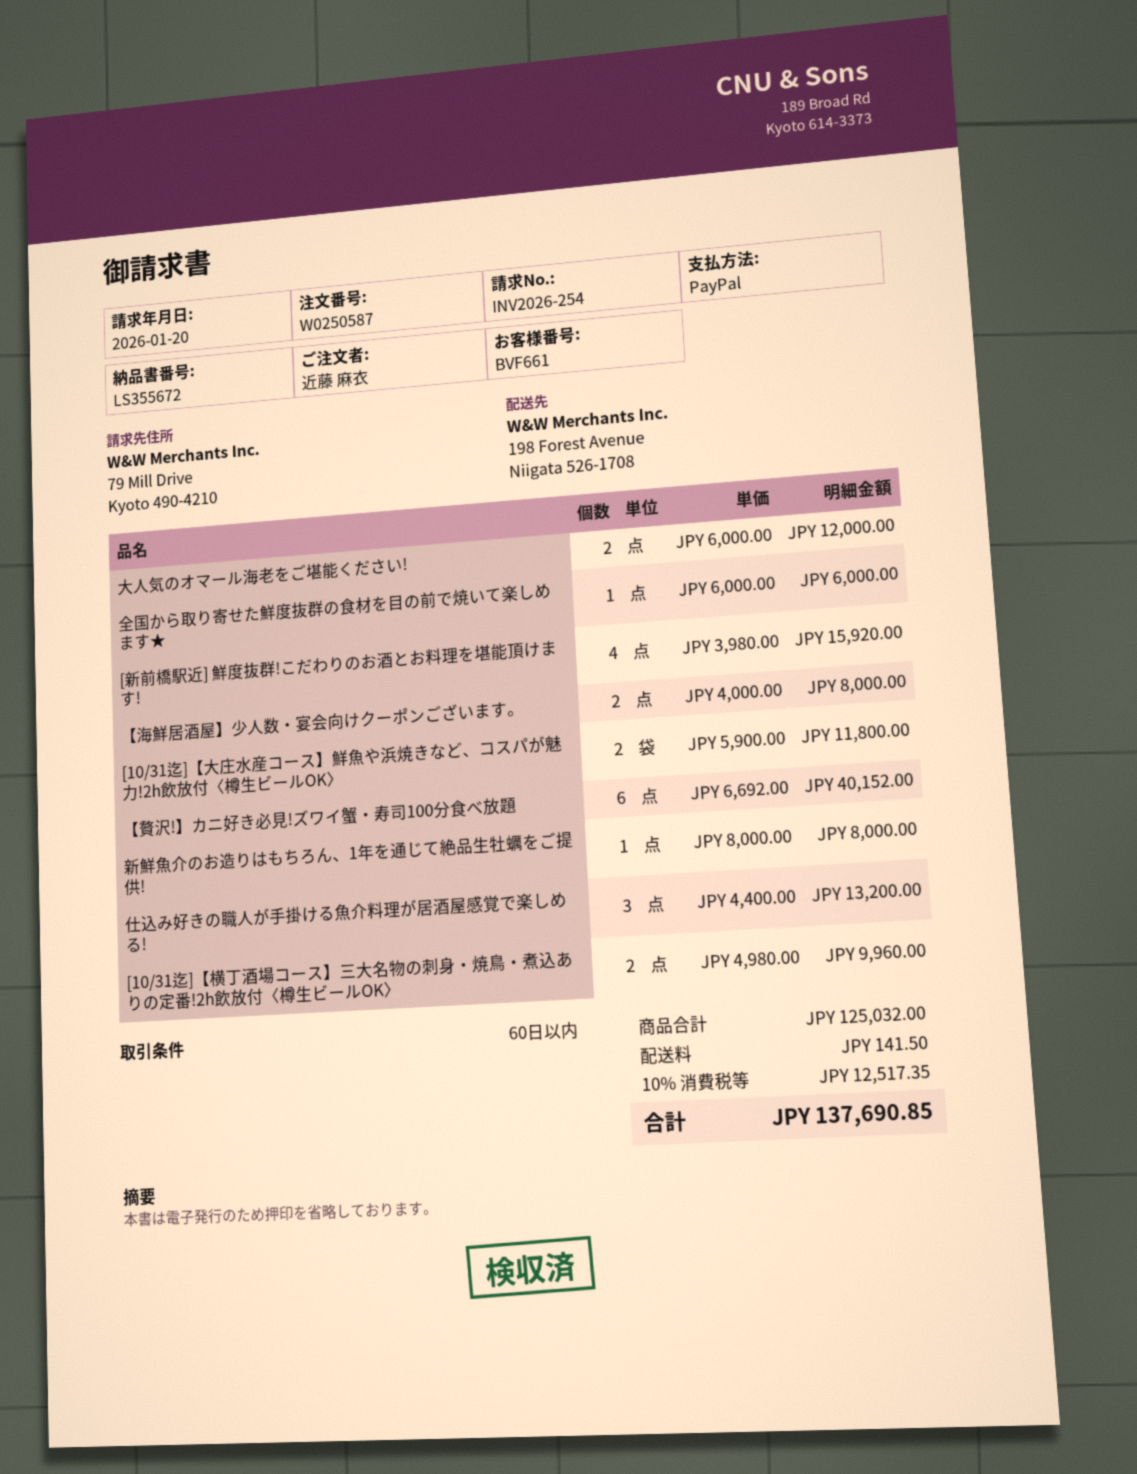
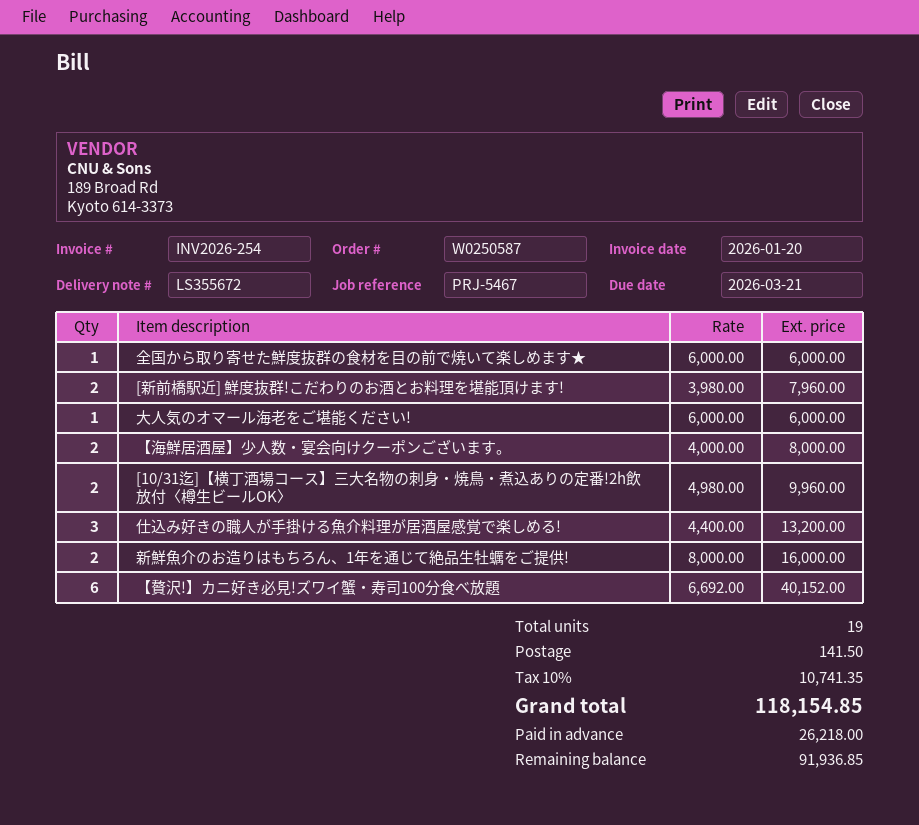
大人気のオマール海老をご堪能ください!: 2 x 6000.00 = 12000.00 -> 1 x 6000.00 = 6000.00
[新前橋駅近] 鮮度抜群!こだわりのお酒とお料理を堪能頂けます!: 4 x 3980.00 = 15920.00 -> 2 x 3980.00 = 7960.00
[10/31迄]【大庄水産コース】鮮魚や浜焼きなど、コスパが魅力!2h飲放付〈樽生ビールOK〉: 2 x 5900.00 = 11800.00 -> none
新鮮魚介のお造りはもちろん、1年を通じて絶品生牡蠣をご提供!: 1 x 8000.00 = 8000.00 -> 2 x 8000.00 = 16000.00
tax: 10% = 12517.35 -> 10% = 10741.35
total: 137690.85 -> 118154.85

